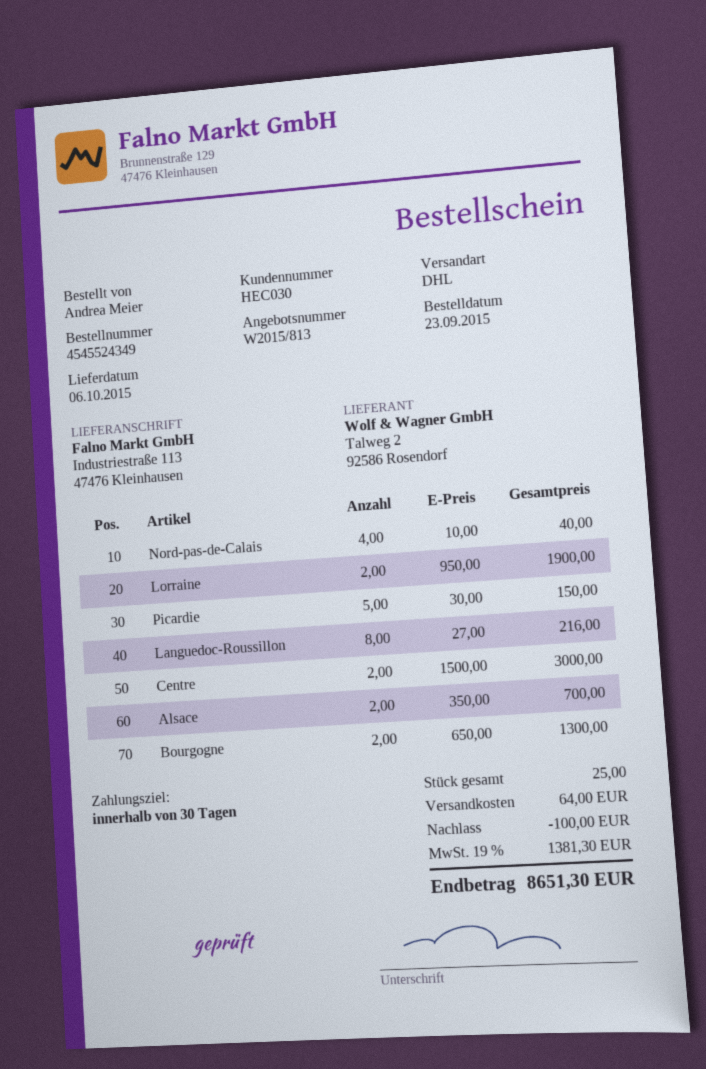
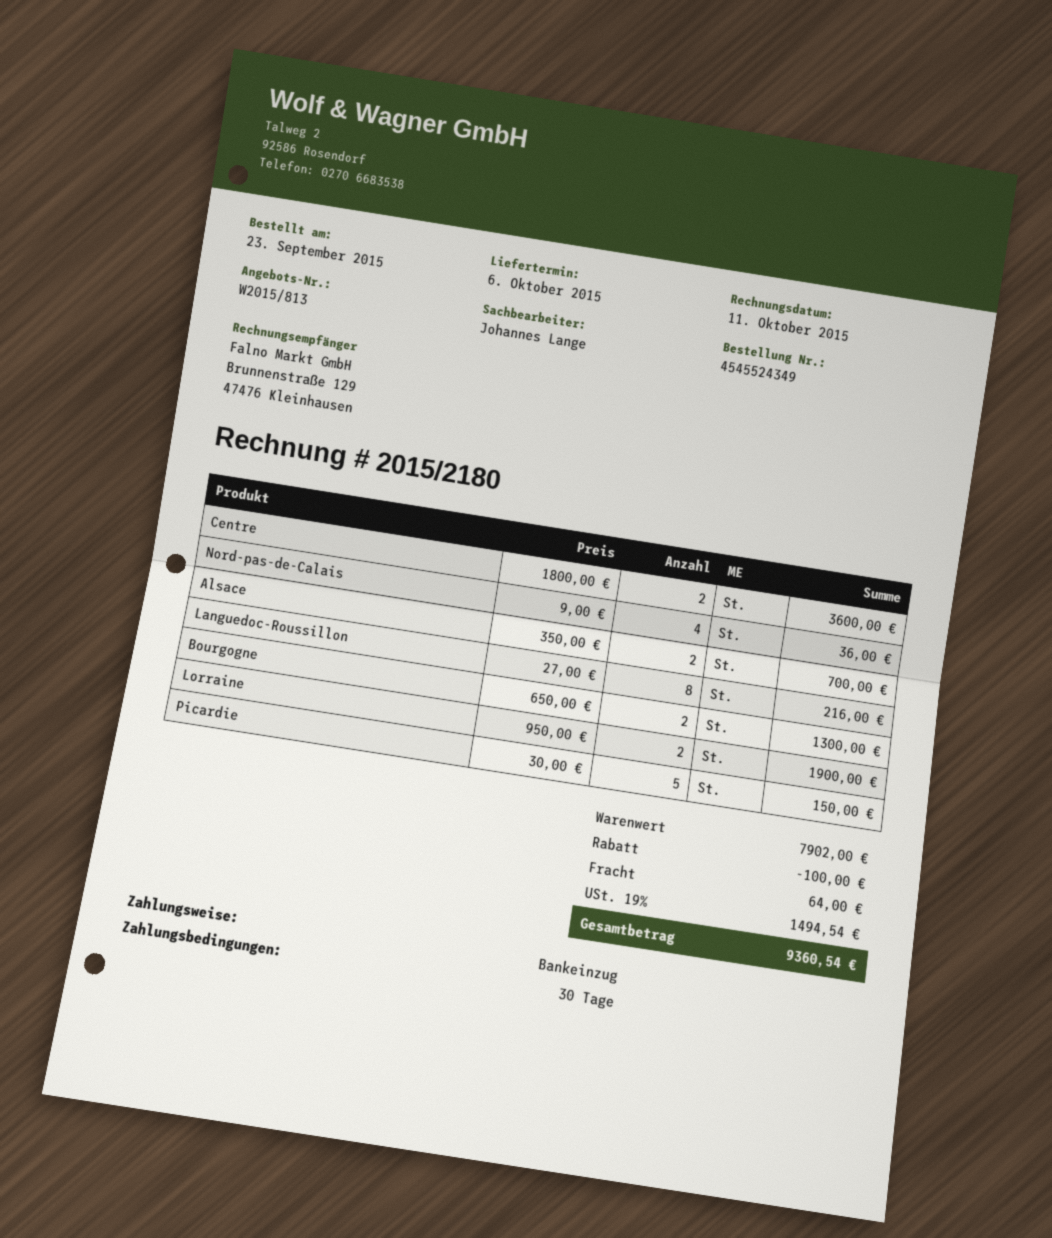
Nord-pas-de-Calais: 4 x 10.00 = 40.00 -> 4 x 9.00 = 36.00
Centre: 2 x 1500.00 = 3000.00 -> 2 x 1800.00 = 3600.00
tax: 19% = 1381.30 -> 19% = 1494.54
total: 8651.30 -> 9360.54

